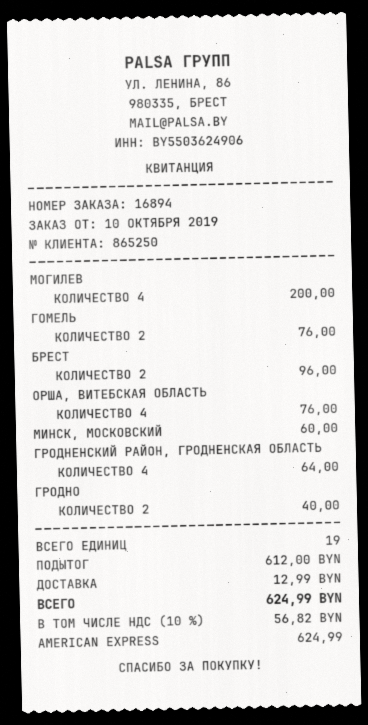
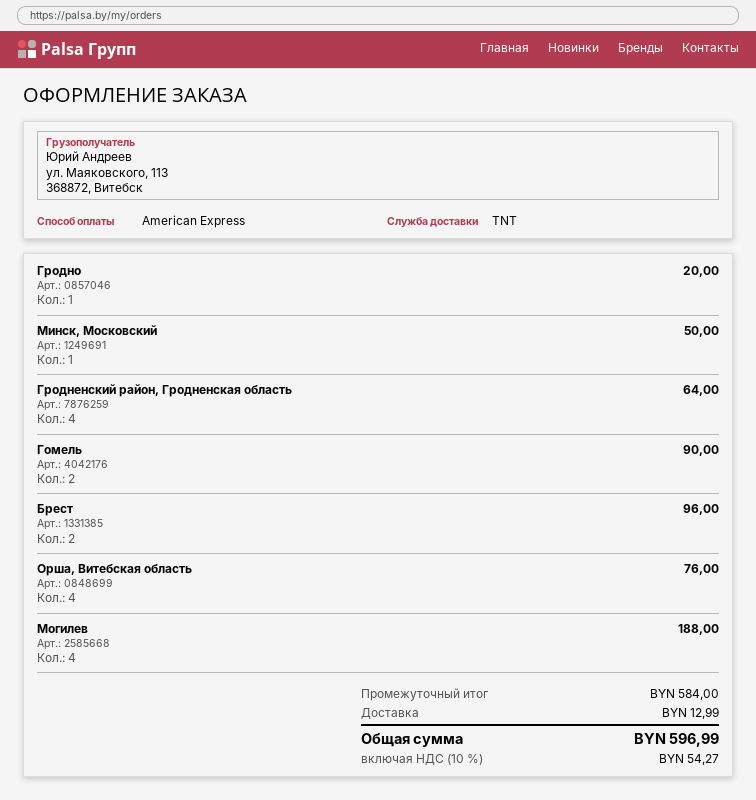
МОГИЛЕВ: 4 for 200.00 -> 4 for 188.00
ГОМЕЛЬ: 2 for 76.00 -> 2 for 90.00
МИНСК, МОСКОВСКИЙ: 1 for 60.00 -> 1 for 50.00
ГРОДНО: 2 for 40.00 -> 1 for 20.00
subtotal: 612.00 -> 584.00
tax: 10% = 56.82 -> 10% = 54.27
total: 624.99 -> 596.99

